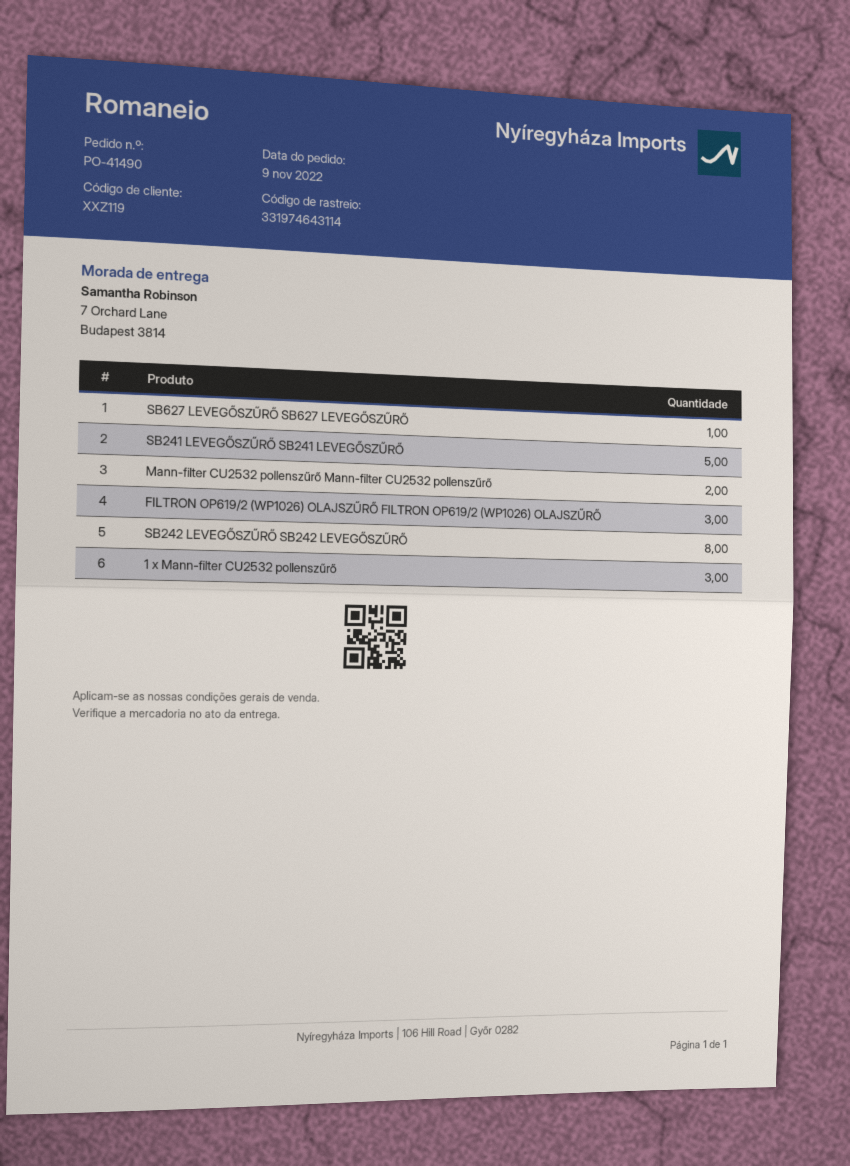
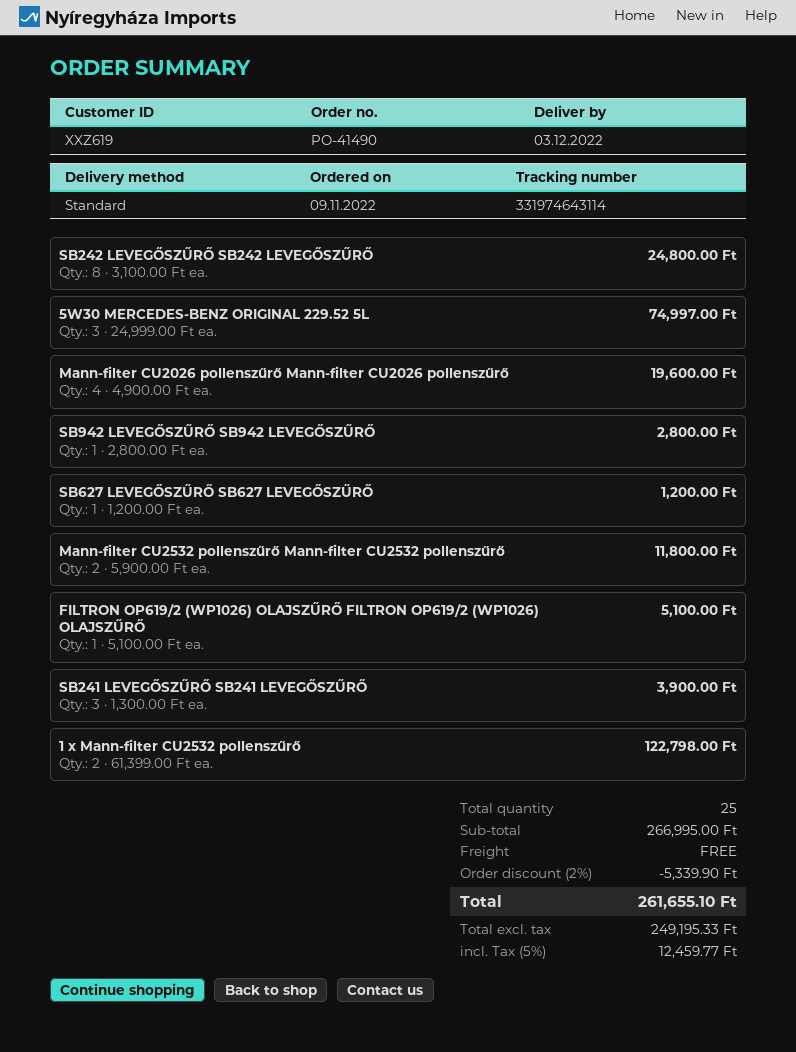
customer number: XXZ119 -> XXZ619
SB241 LEVEGŐSZŰRŐ SB241 LEVEGŐSZŰRŐ: 5 -> 3
FILTRON OP619/2 (WP1026) OLAJSZŰRŐ FILTRON OP619/2 (WP1026) OLAJSZŰRŐ: 3 -> 1
1 x Mann-filter CU2532 pollenszűrő: 3 -> 2
5W30 MERCEDES-BENZ ORIGINAL 229.52 5L: none -> 3
Mann-filter CU2026 pollenszűrő Mann-filter CU2026 pollenszűrő: none -> 4
SB942 LEVEGŐSZŰRŐ SB942 LEVEGŐSZŰRŐ: none -> 1

